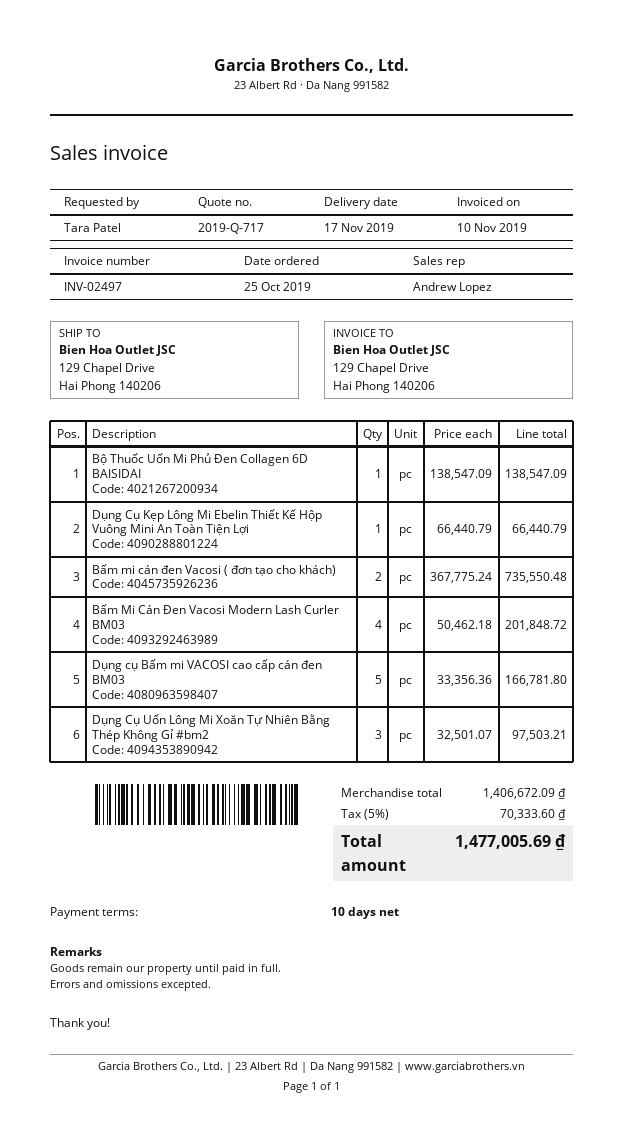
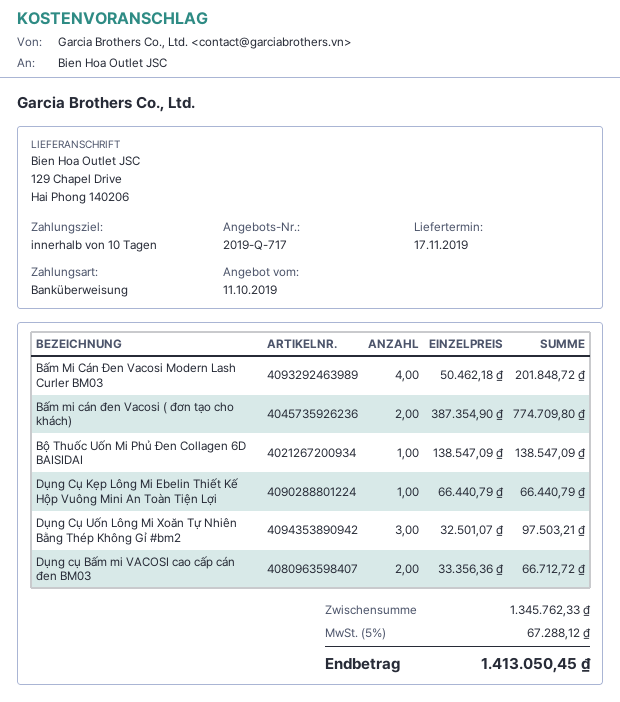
Bấm mi cán đen Vacosi ( đơn tạo cho khách): 2 x 367775.24 = 735550.48 -> 2 x 387354.90 = 774709.80
Dụng cụ Bấm mi VACOSI cao cấp cán đen BM03: 5 x 33356.36 = 166781.80 -> 2 x 33356.36 = 66712.72
subtotal: 1406672.09 -> 1345762.33
tax: 5% = 70333.60 -> 5% = 67288.12
total: 1477005.69 -> 1413050.45

